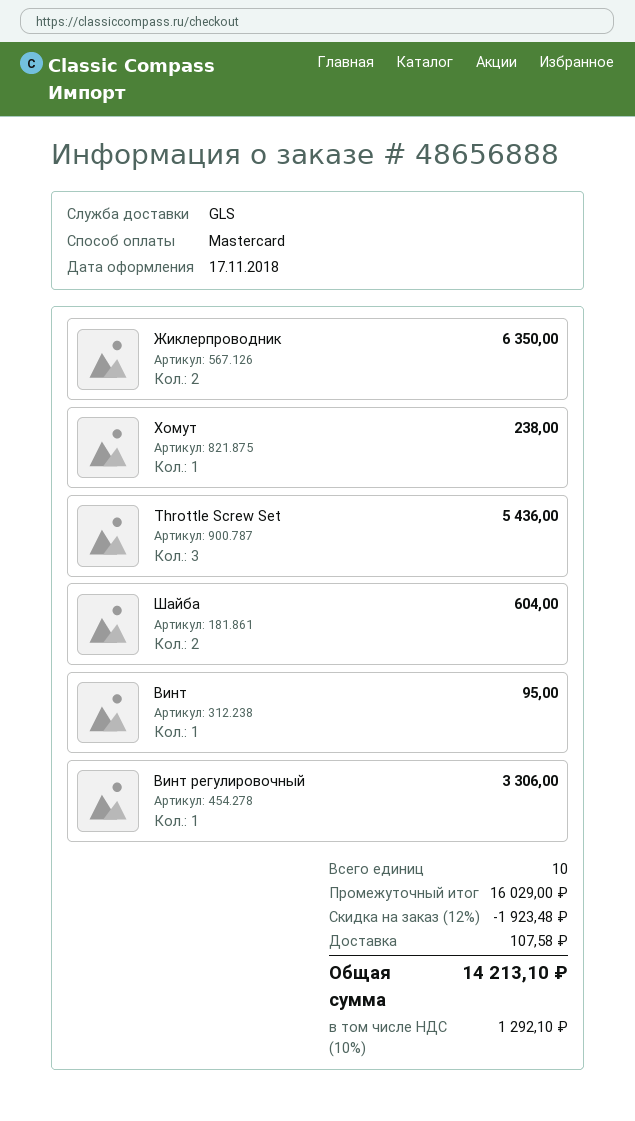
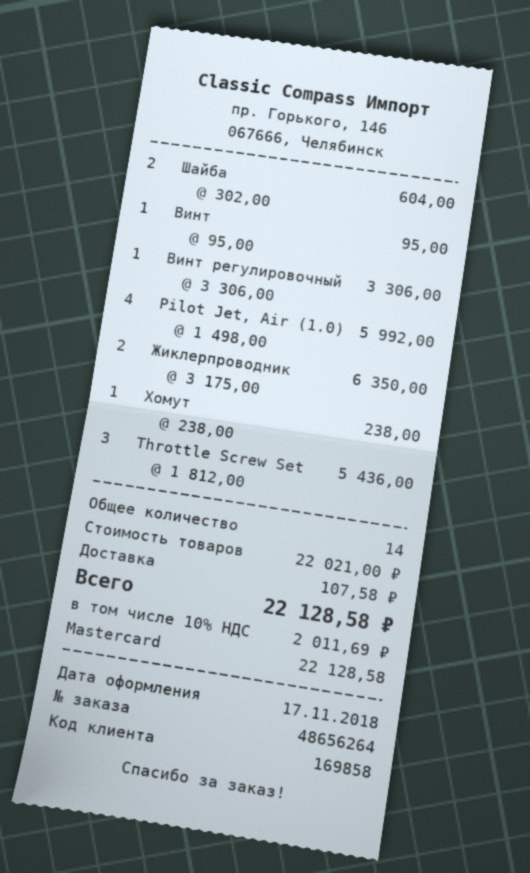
order number: 48656888 -> 48656264
Pilot Jet, Air (1.0): none -> 4 for 5992.00
total quantity: 10 -> 14
subtotal: 16029.00 -> 22021.00
discount: 12% = 1923.48 -> none
tax: 10% = 1292.10 -> 10% = 2011.69
total: 14213.10 -> 22128.58

